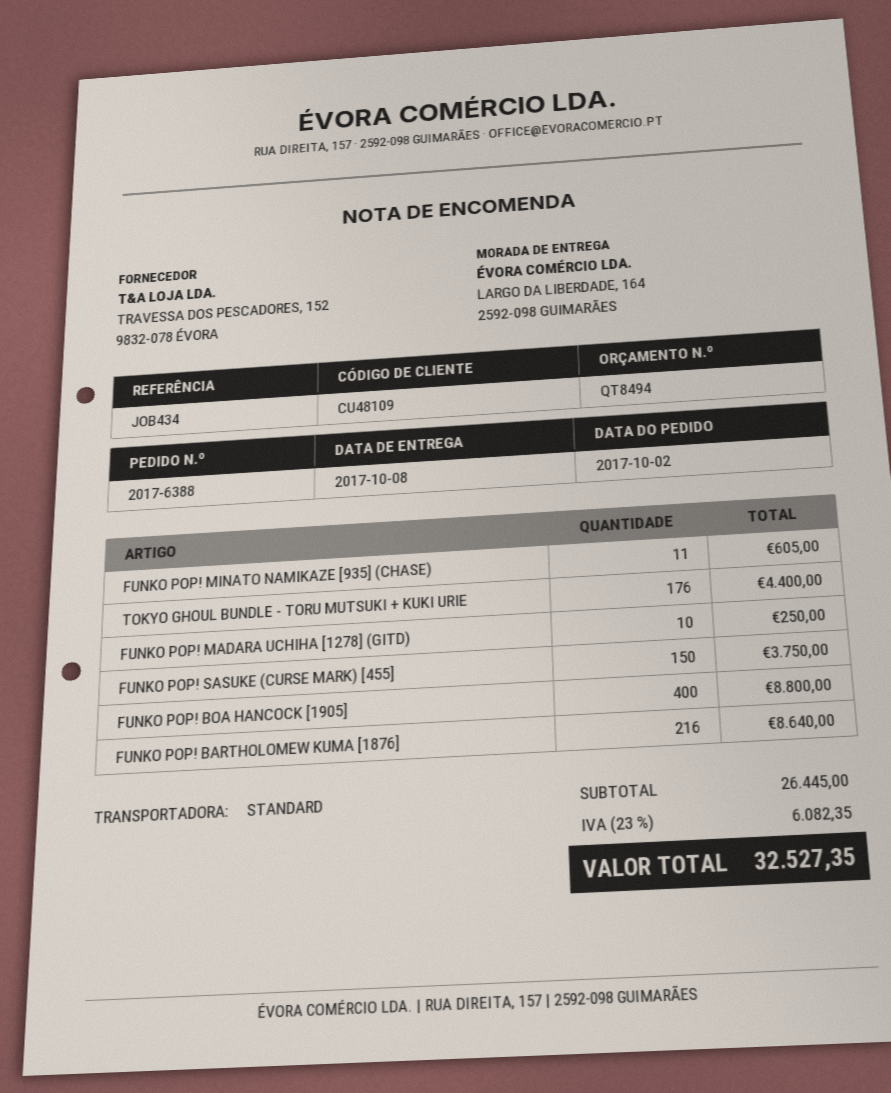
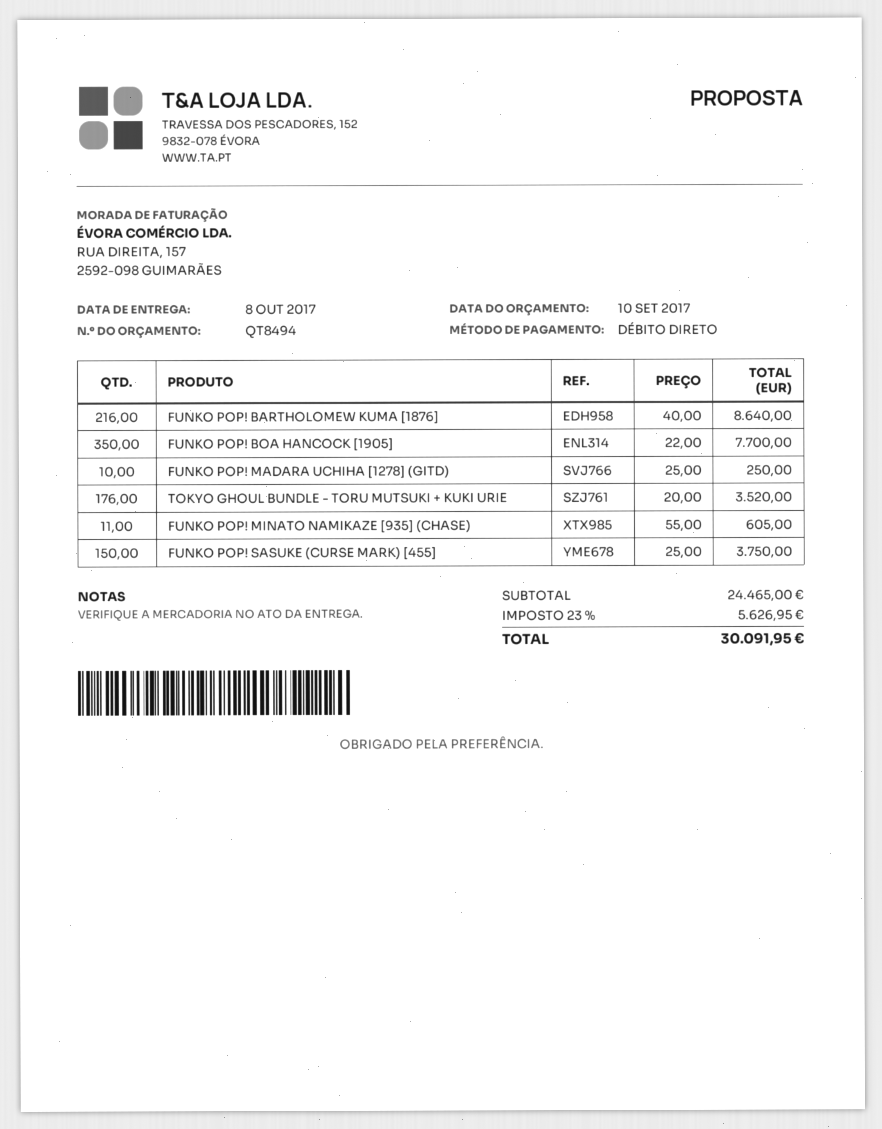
TOKYO GHOUL BUNDLE - TORU MUTSUKI + KUKI URIE: 176 for 4400.00 -> 176 for 3520.00
FUNKO POP! BOA HANCOCK [1905]: 400 for 8800.00 -> 350 for 7700.00
subtotal: 26445.00 -> 24465.00
tax: 23% = 6082.35 -> 23% = 5626.95
total: 32527.35 -> 30091.95

